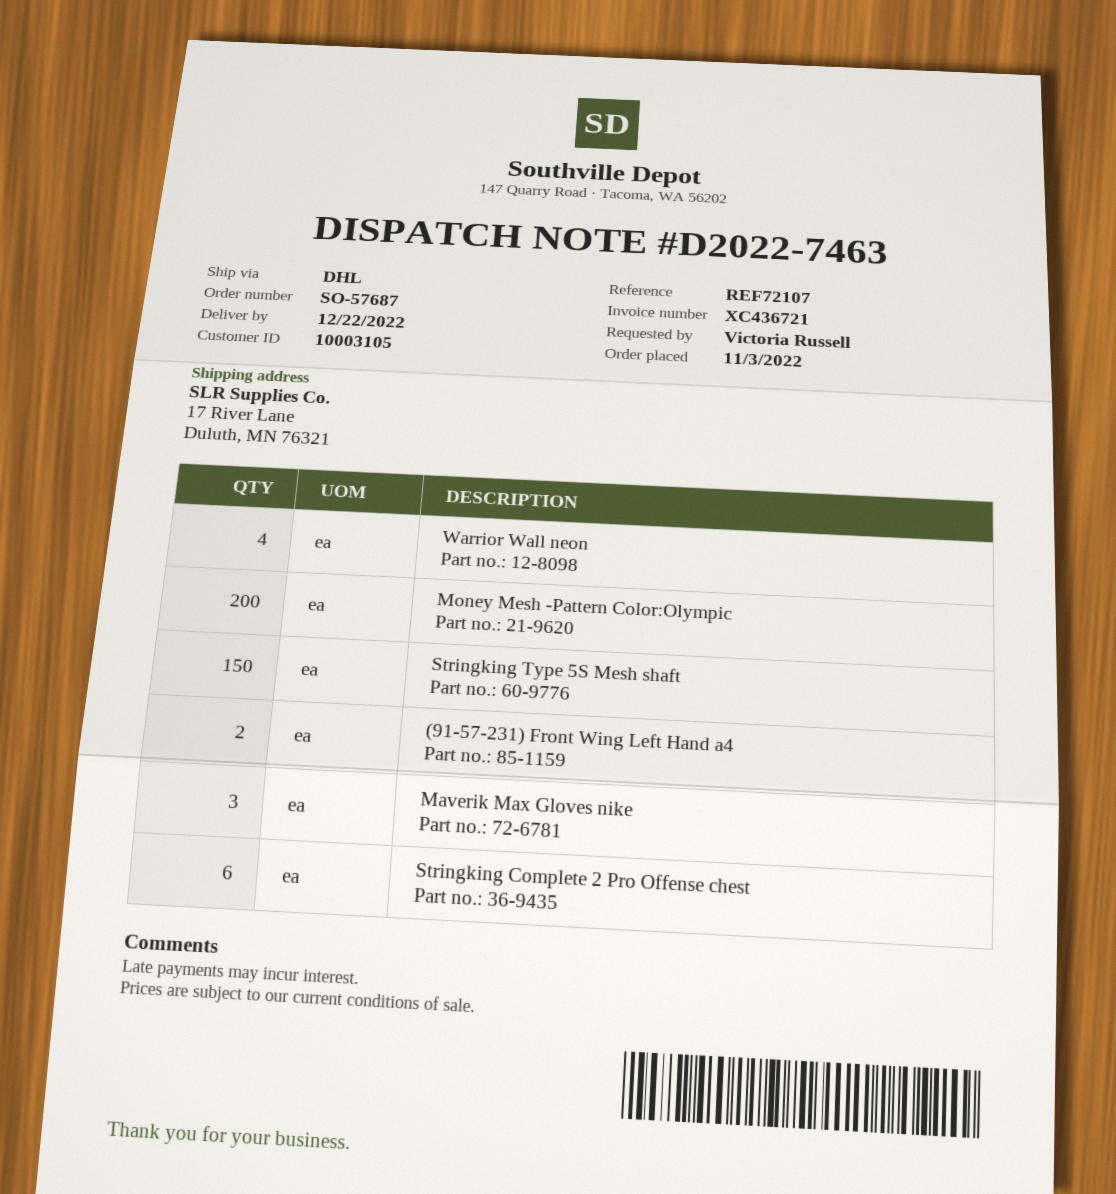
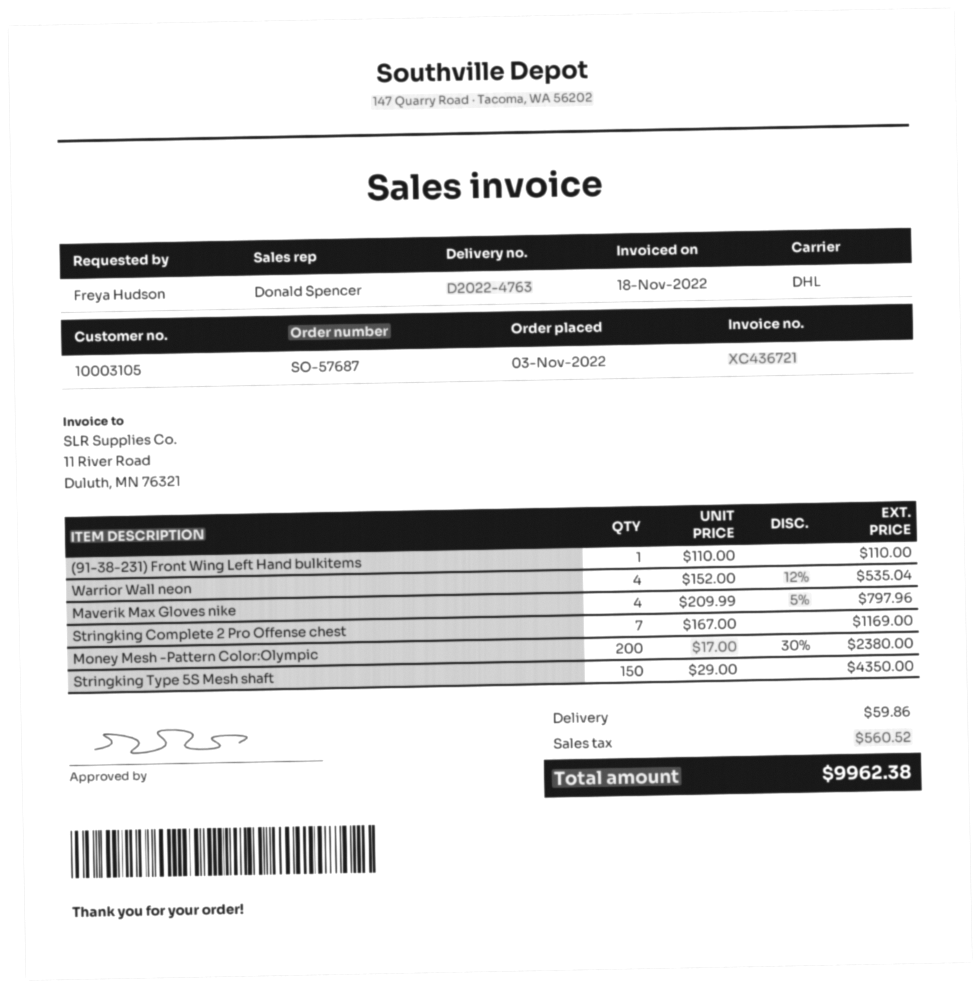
delivery note number: D2022-7463 -> D2022-4763
ordered by: Victoria Russell -> Freya Hudson
(91-57-231) Front Wing Left Hand a4: 2 -> none
Maverik Max Gloves nike: 3 -> 4
Stringking Complete 2 Pro Offense chest: 6 -> 7
(91-38-231) Front Wing Left Hand bulkitems: none -> 1

